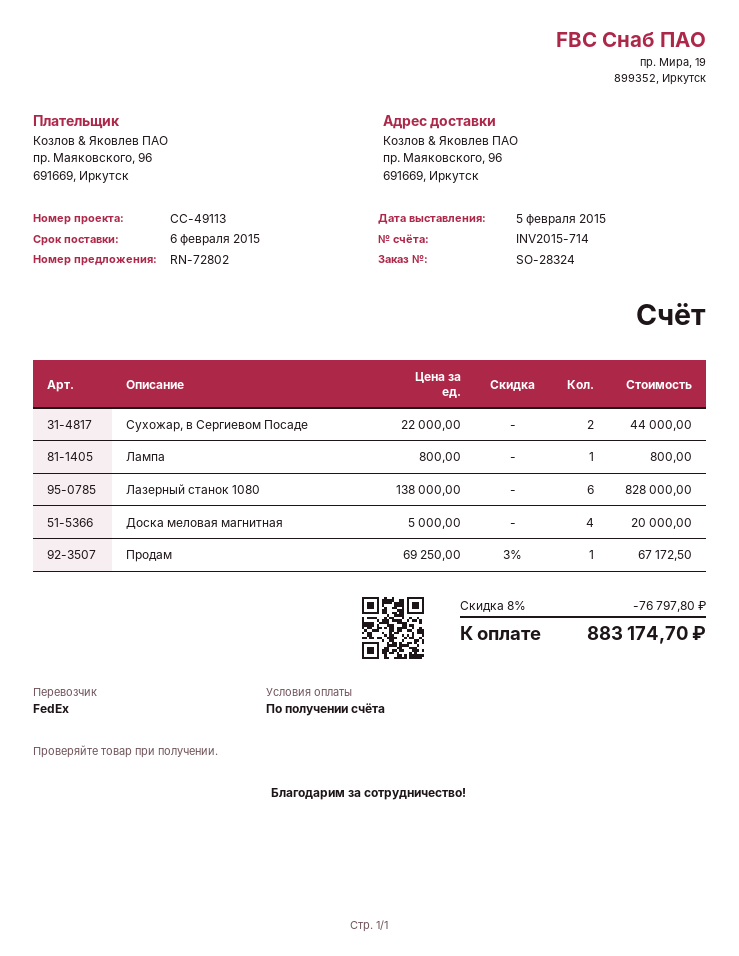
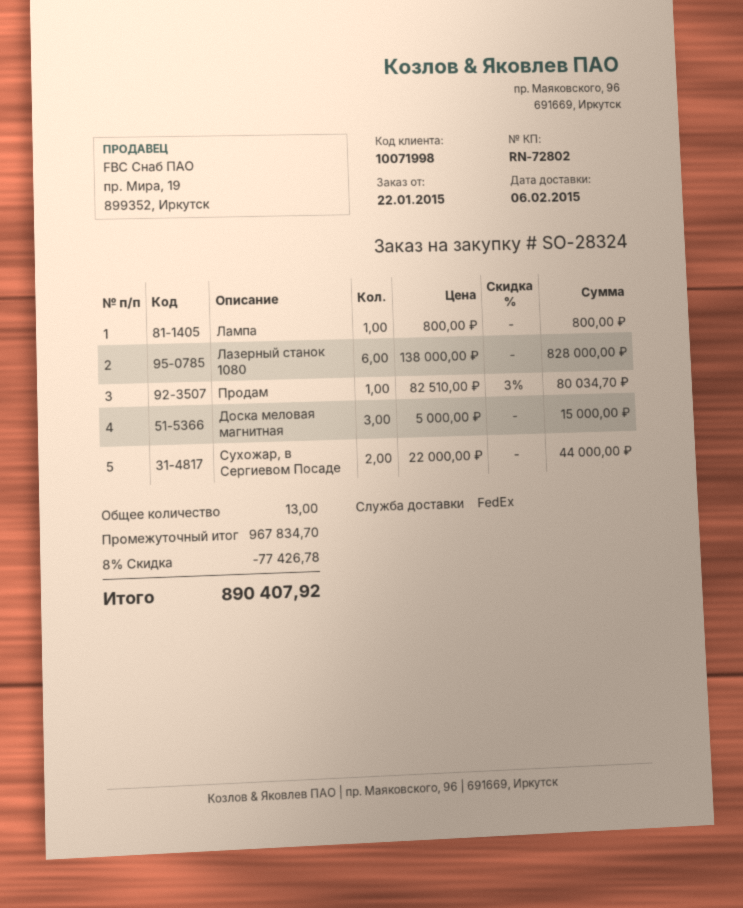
Доска меловая магнитная: 4 x 5000.00 = 20000.00 -> 3 x 5000.00 = 15000.00
Продам: 1 x 69250.00 - 3% = 67172.50 -> 1 x 82510.00 - 3% = 80034.70
discount: 8% = 76797.80 -> 8% = 77426.78
total: 883174.70 -> 890407.92

